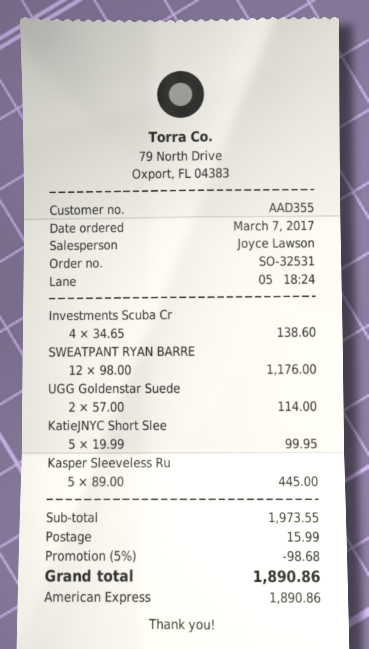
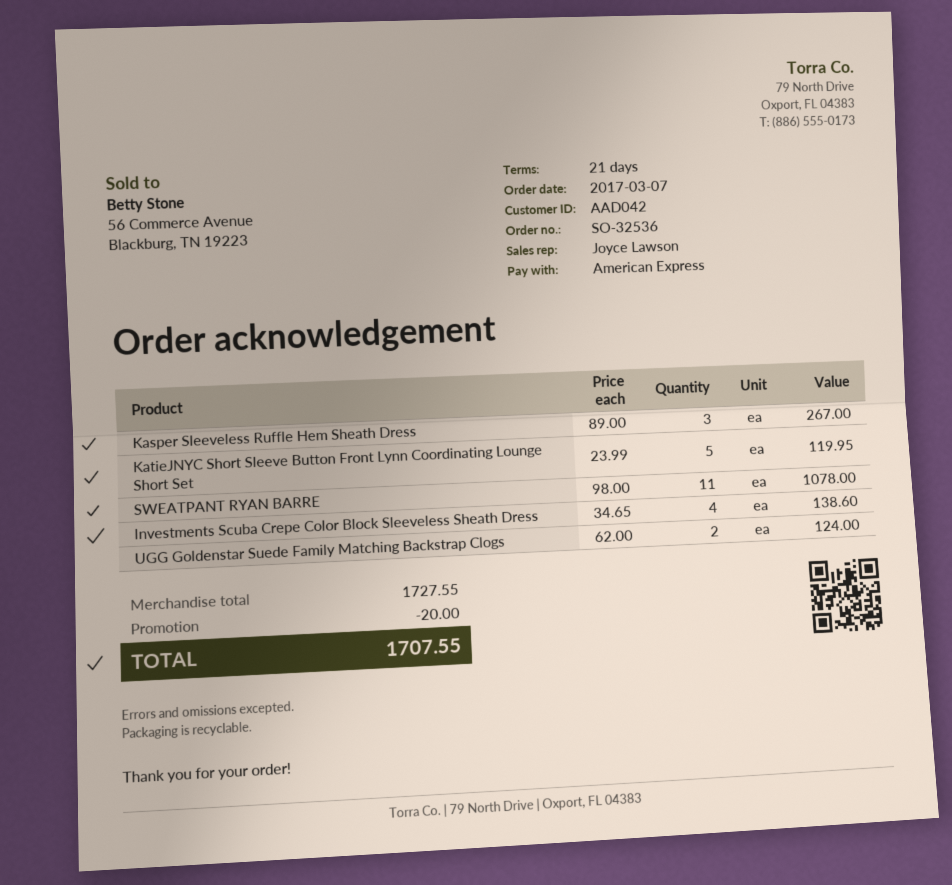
order number: SO-32531 -> SO-32536
customer number: AAD355 -> AAD042
SWEATPANT RYAN BARRE: 12 x 98.00 = 1176.00 -> 11 x 98.00 = 1078.00
UGG Goldenstar Suede: 2 x 57.00 = 114.00 -> 2 x 62.00 = 124.00
KatieJNYC Short Slee: 5 x 19.99 = 99.95 -> 5 x 23.99 = 119.95
Kasper Sleeveless Ru: 5 x 89.00 = 445.00 -> 3 x 89.00 = 267.00
subtotal: 1973.55 -> 1727.55
discount: 98.68 -> 20.00
shipping: 15.99 -> none
total: 1890.86 -> 1707.55

